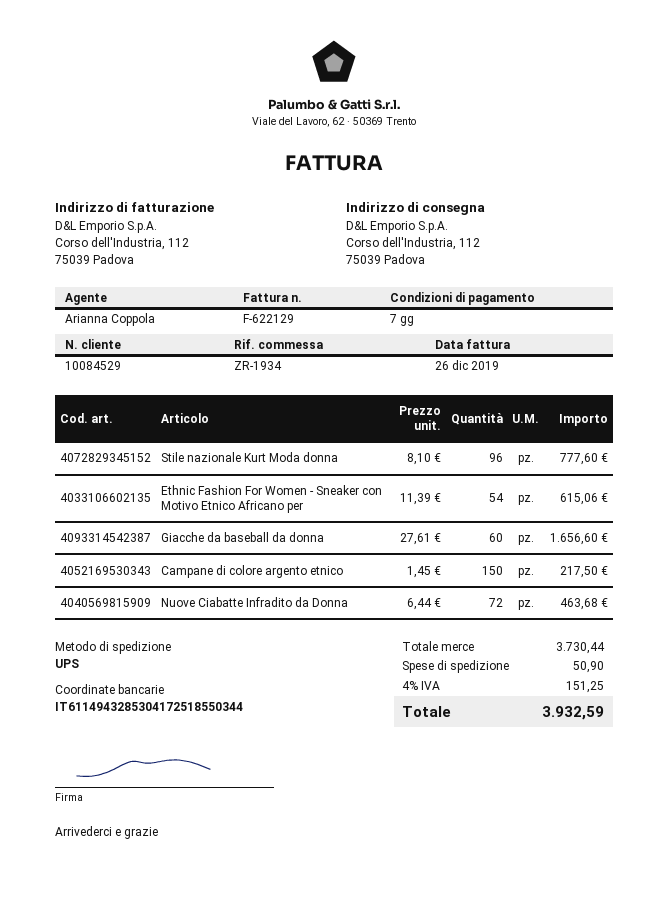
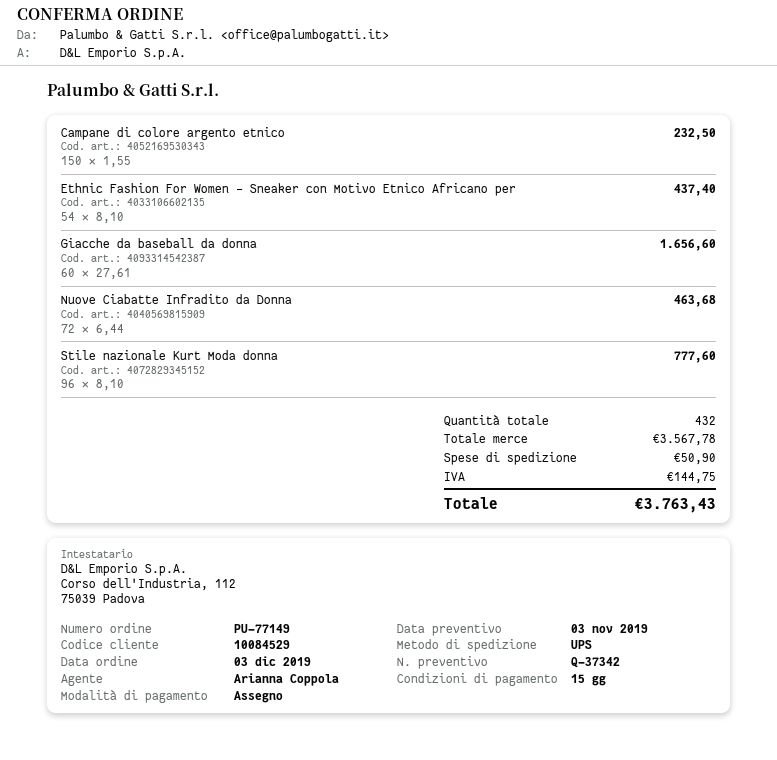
payment terms: 7 days -> 15 days
Ethnic Fashion For Women - Sneaker con Motivo Etnico Africano per: 54 x 11.39 = 615.06 -> 54 x 8.10 = 437.40
Campane di colore argento etnico: 150 x 1.45 = 217.50 -> 150 x 1.55 = 232.50
subtotal: 3730.44 -> 3567.78
tax: 151.25 -> 144.75
total: 3932.59 -> 3763.43

